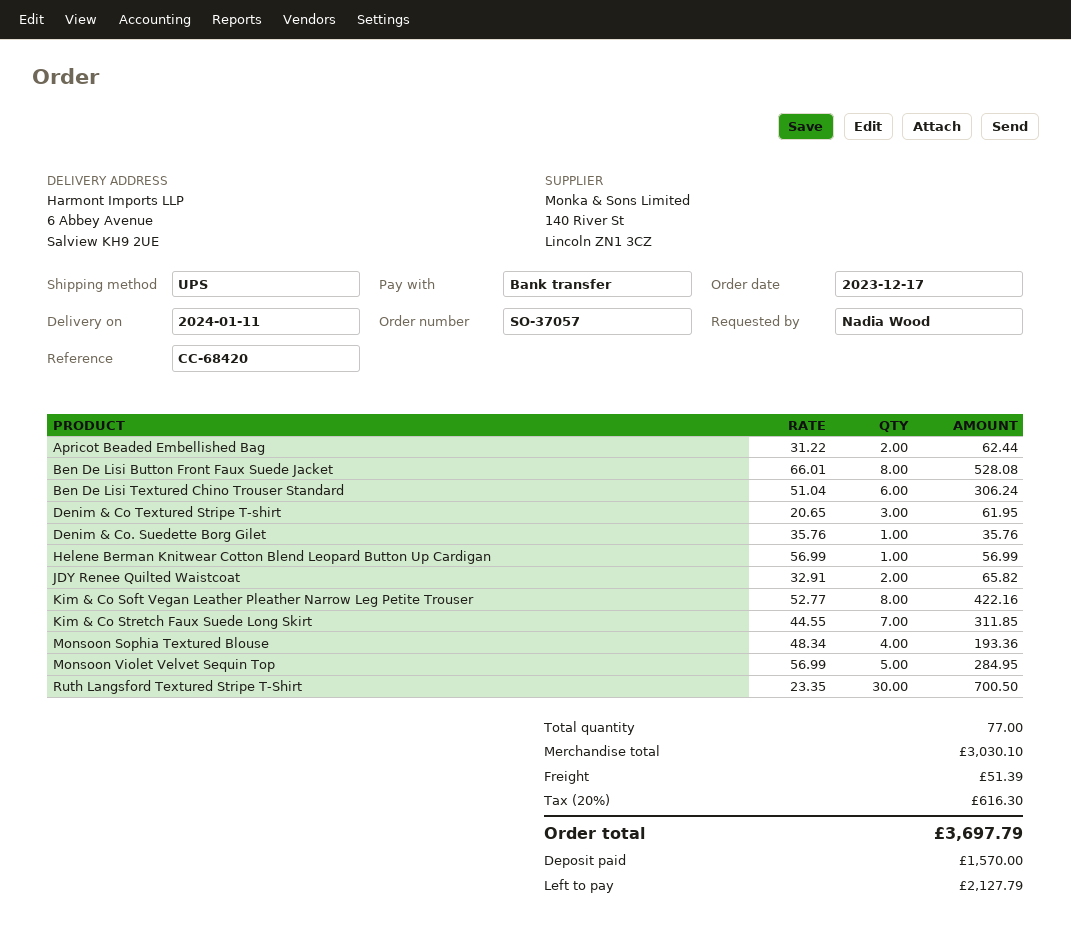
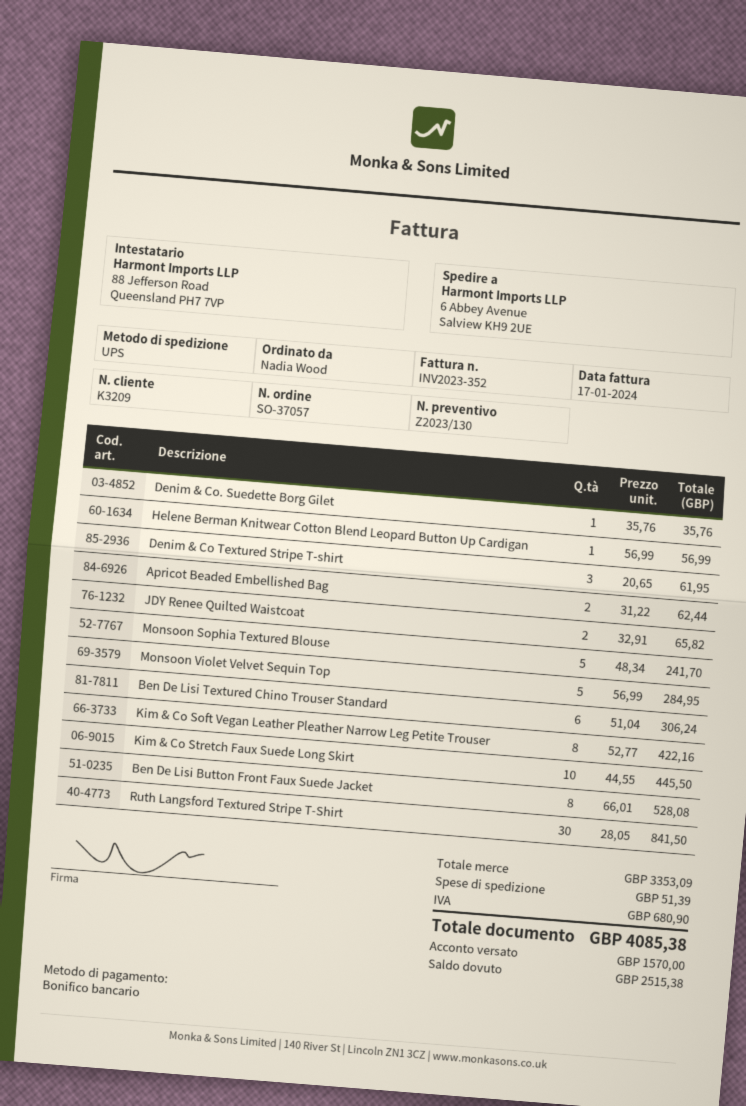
Kim & Co Stretch Faux Suede Long Skirt: 7 x 44.55 = 311.85 -> 10 x 44.55 = 445.50
Monsoon Sophia Textured Blouse: 4 x 48.34 = 193.36 -> 5 x 48.34 = 241.70
Ruth Langsford Textured Stripe T-Shirt: 30 x 23.35 = 700.50 -> 30 x 28.05 = 841.50
subtotal: 3030.10 -> 3353.09
tax: 616.30 -> 680.90
total: 3697.79 -> 4085.38
balance: 2127.79 -> 2515.38

